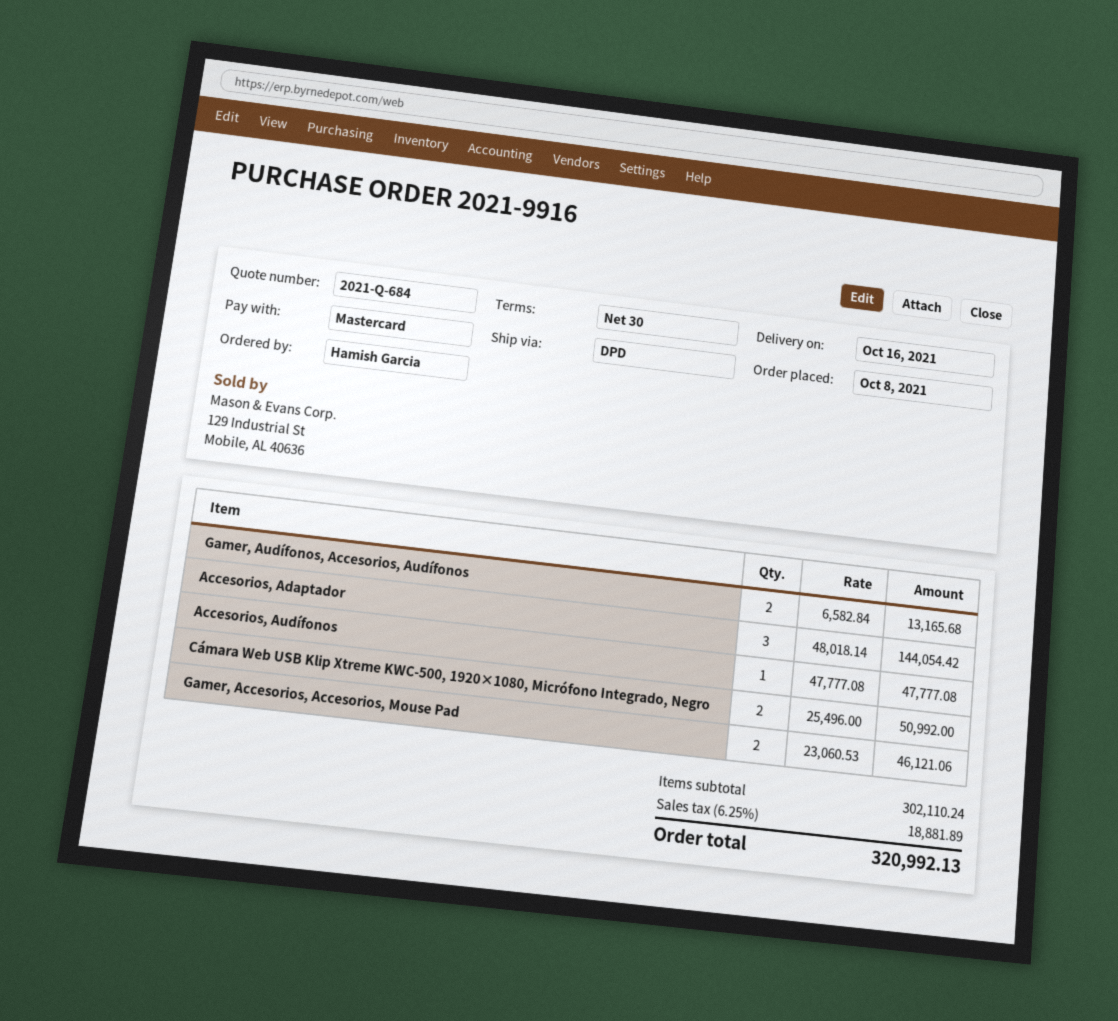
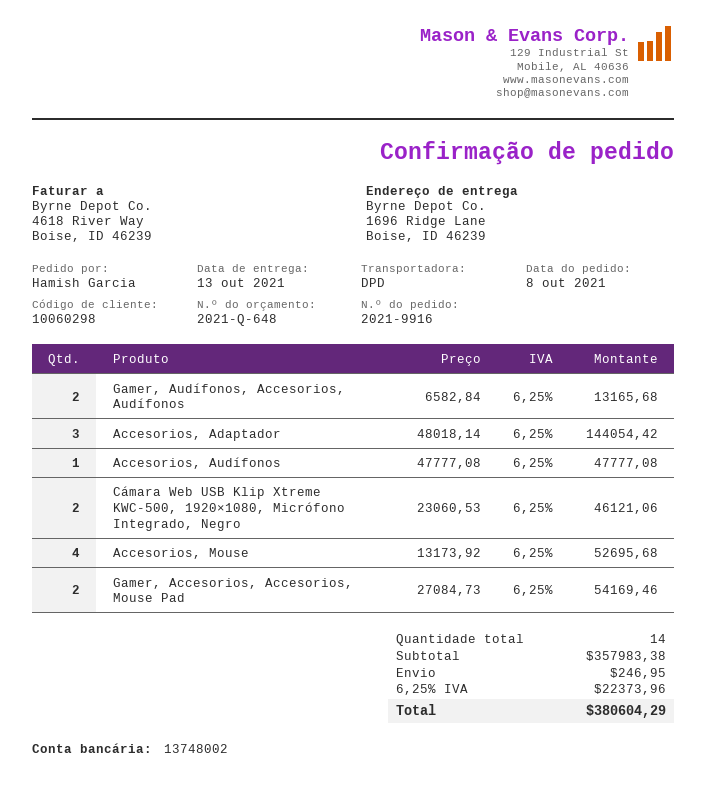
quote number: 2021-Q-684 -> 2021-Q-648
delivery date: 2021-10-16 -> 2021-10-13
Cámara Web USB Klip Xtreme KWC-500, 1920×1080, Micrófono Integrado, Negro: 2 x 25496.00 = 50992.00 -> 2 x 23060.53 = 46121.06
Gamer, Accesorios, Accesorios, Mouse Pad: 2 x 23060.53 = 46121.06 -> 2 x 27084.73 = 54169.46
Accesorios, Mouse: none -> 4 x 13173.92 = 52695.68
subtotal: 302110.24 -> 357983.38
shipping: none -> 246.95
tax: 6.25% = 18881.89 -> 6.25% = 22373.96
total: 320992.13 -> 380604.29

